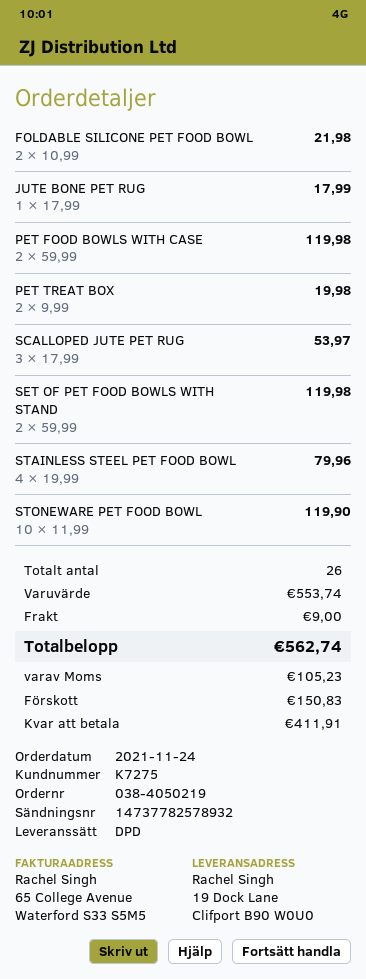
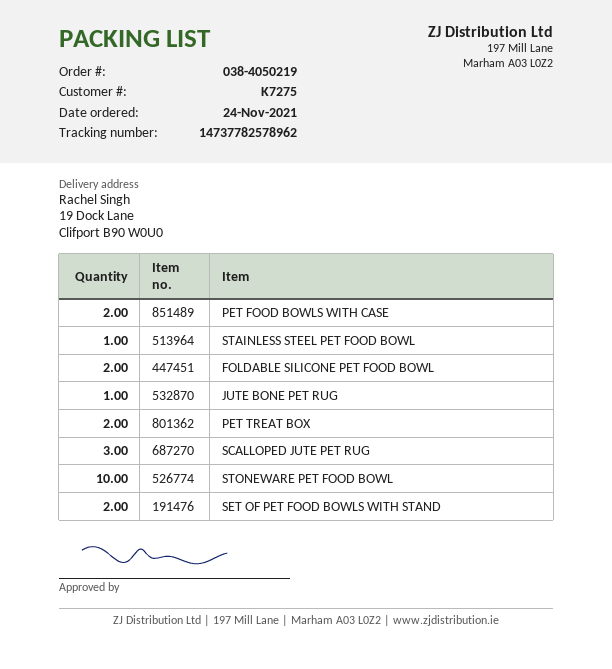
tracking number: 14737782578932 -> 14737782578962
STAINLESS STEEL PET FOOD BOWL: 4 -> 1

